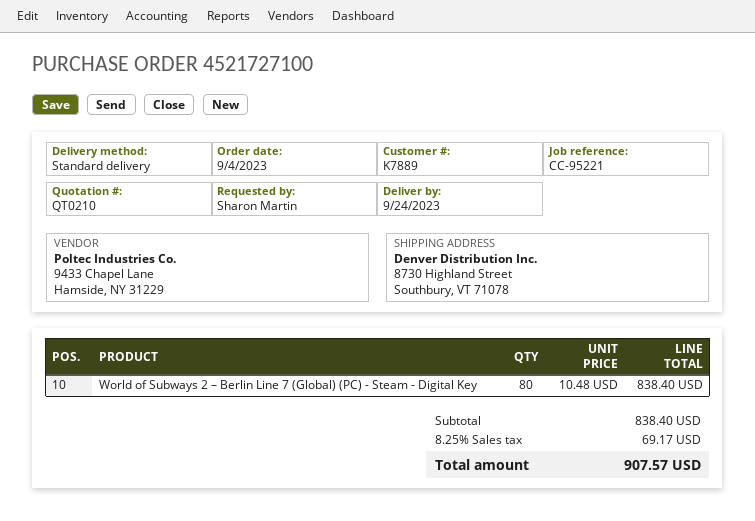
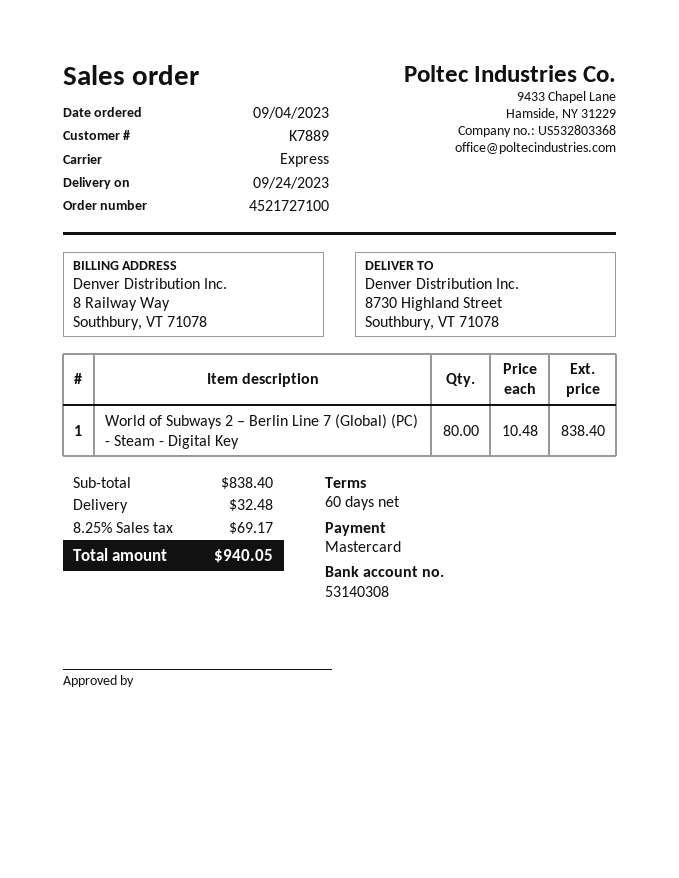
shipping method: standard -> express
shipping: none -> 32.48
total: 907.57 -> 940.05

